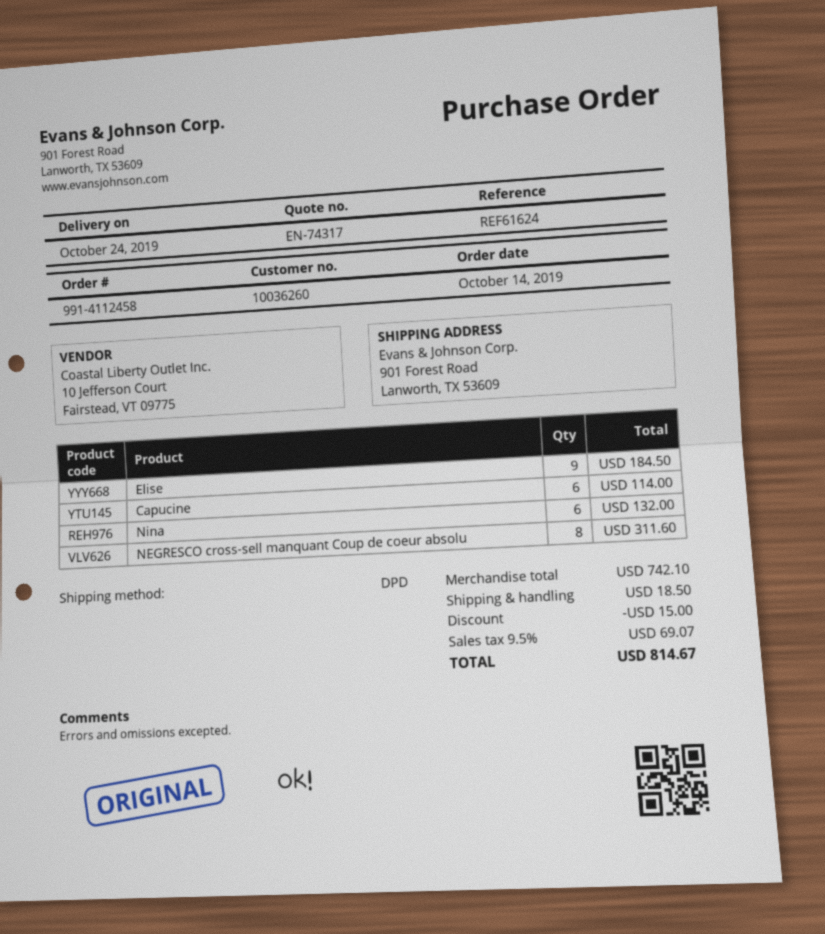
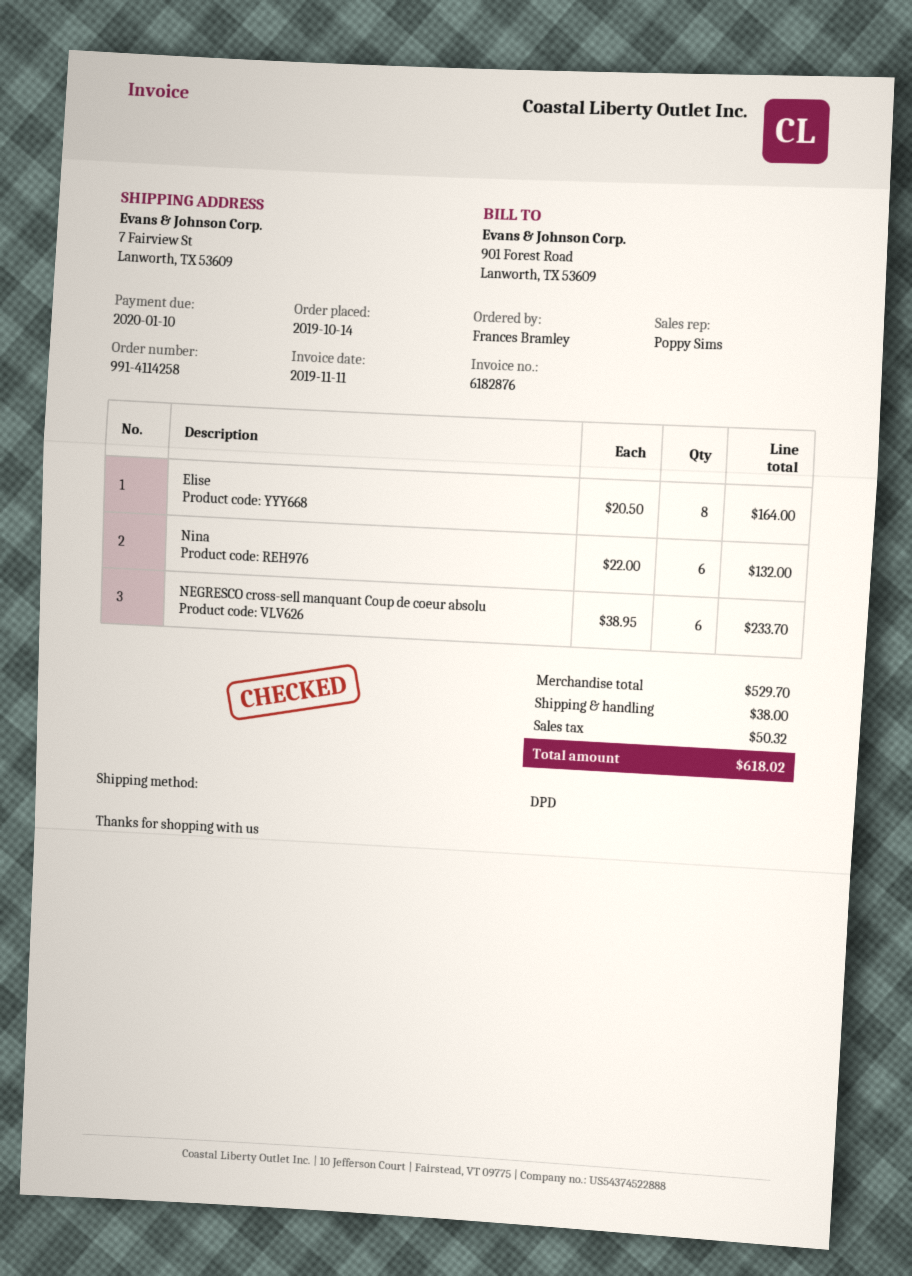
order number: 991-4112458 -> 991-4114258
ship to: 901 Forest Road, Lanworth, TX 53609 -> 7 Fairview St, Lanworth, TX 53609
Elise: 9 for 184.50 -> 8 for 164.00
Capucine: 6 for 114.00 -> none
NEGRESCO cross-sell manquant Coup de coeur absolu: 8 for 311.60 -> 6 for 233.70
subtotal: 742.10 -> 529.70
discount: 15.00 -> none
shipping: 18.50 -> 38.00
tax: 69.07 -> 50.32
total: 814.67 -> 618.02

